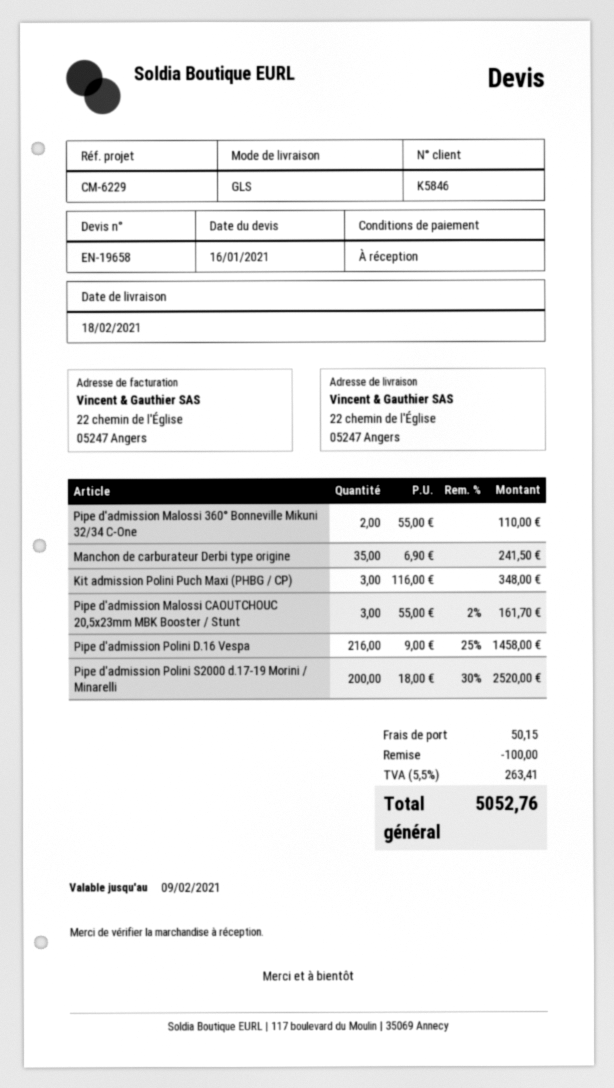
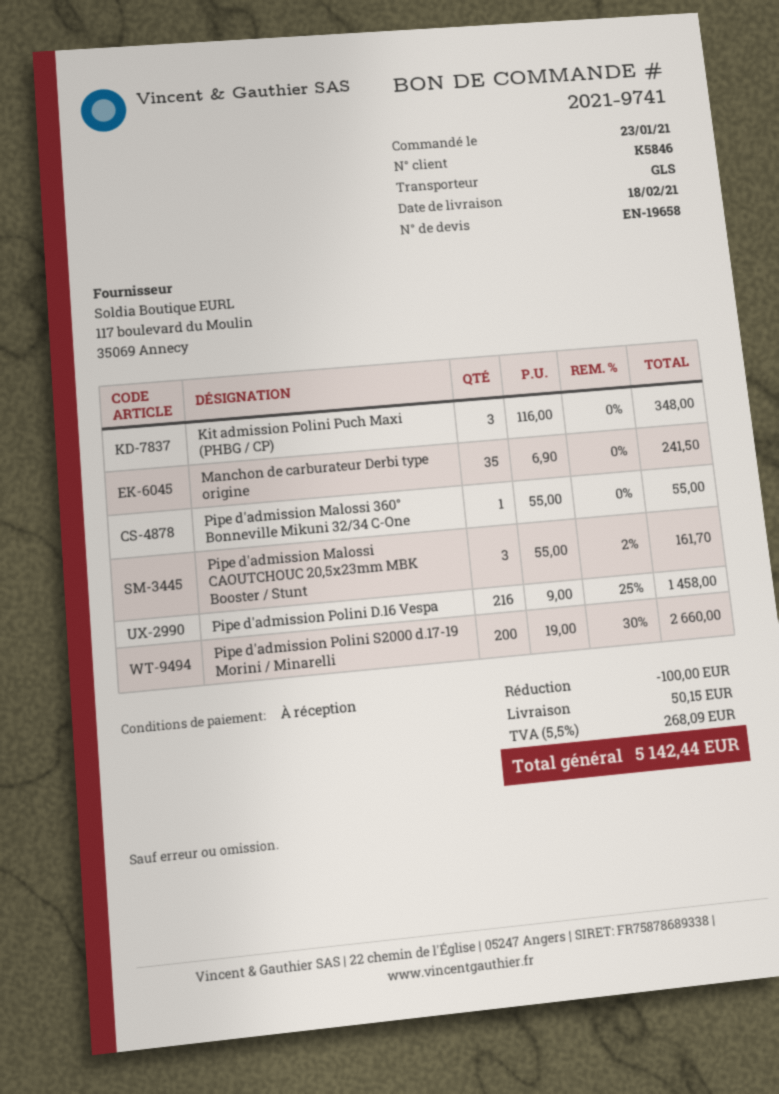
Pipe d'admission Malossi 360° Bonneville Mikuni 32/34 C-One: 2 x 55.00 = 110.00 -> 1 x 55.00 = 55.00
Pipe d'admission Polini S2000 d.17-19 Morini / Minarelli: 200 x 18.00 - 30% = 2520.00 -> 200 x 19.00 - 30% = 2660.00
tax: 5.5% = 263.41 -> 5.5% = 268.09
total: 5052.76 -> 5142.44

